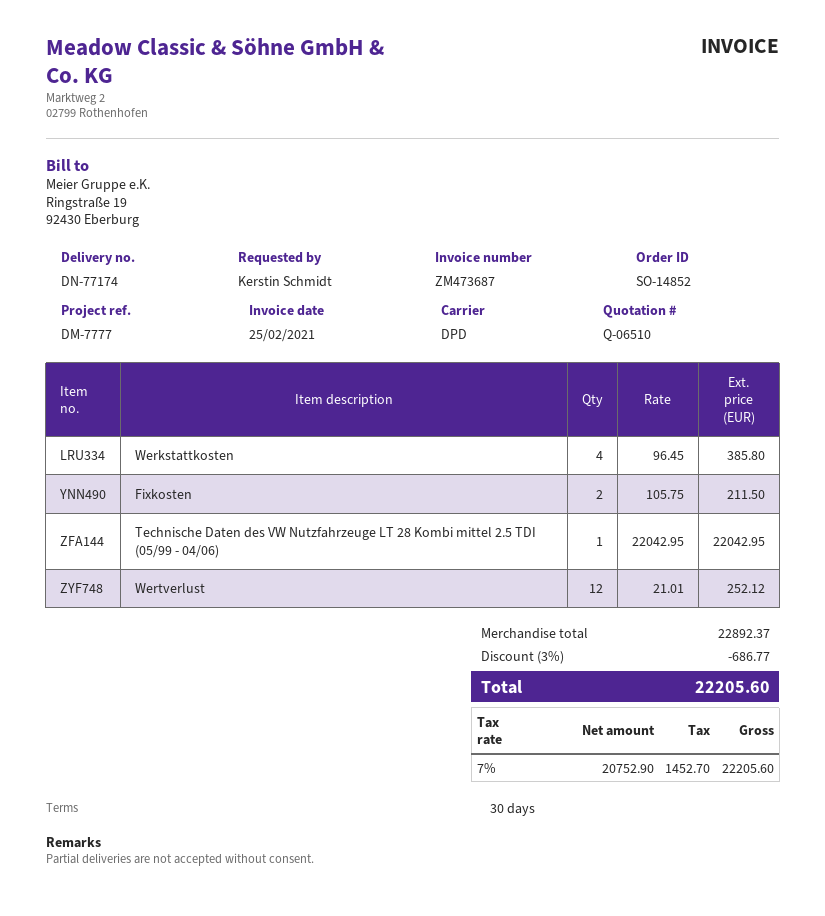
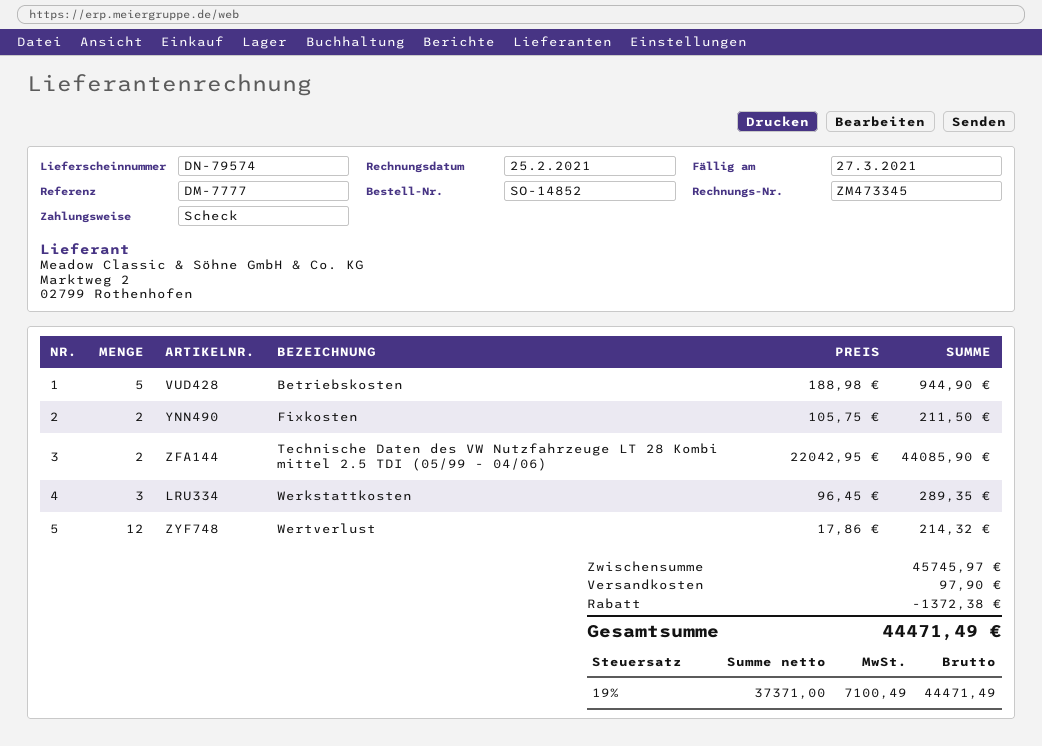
delivery note number: DN-77174 -> DN-79574
invoice number: ZM473687 -> ZM473345
Werkstattkosten: 4 x 96.45 = 385.80 -> 3 x 96.45 = 289.35
Technische Daten des VW Nutzfahrzeuge LT 28 Kombi mittel 2.5 TDI (05/99 - 04/06): 1 x 22042.95 = 22042.95 -> 2 x 22042.95 = 44085.90
Wertverlust: 12 x 21.01 = 252.12 -> 12 x 17.86 = 214.32
Betriebskosten: none -> 5 x 188.98 = 944.90
subtotal: 22892.37 -> 45745.97
discount: 686.77 -> 1372.38
shipping: none -> 97.90
net: 20752.90 -> 37371.00
tax: 7% = 1452.70 -> 19% = 7100.49
total: 22205.60 -> 44471.49

